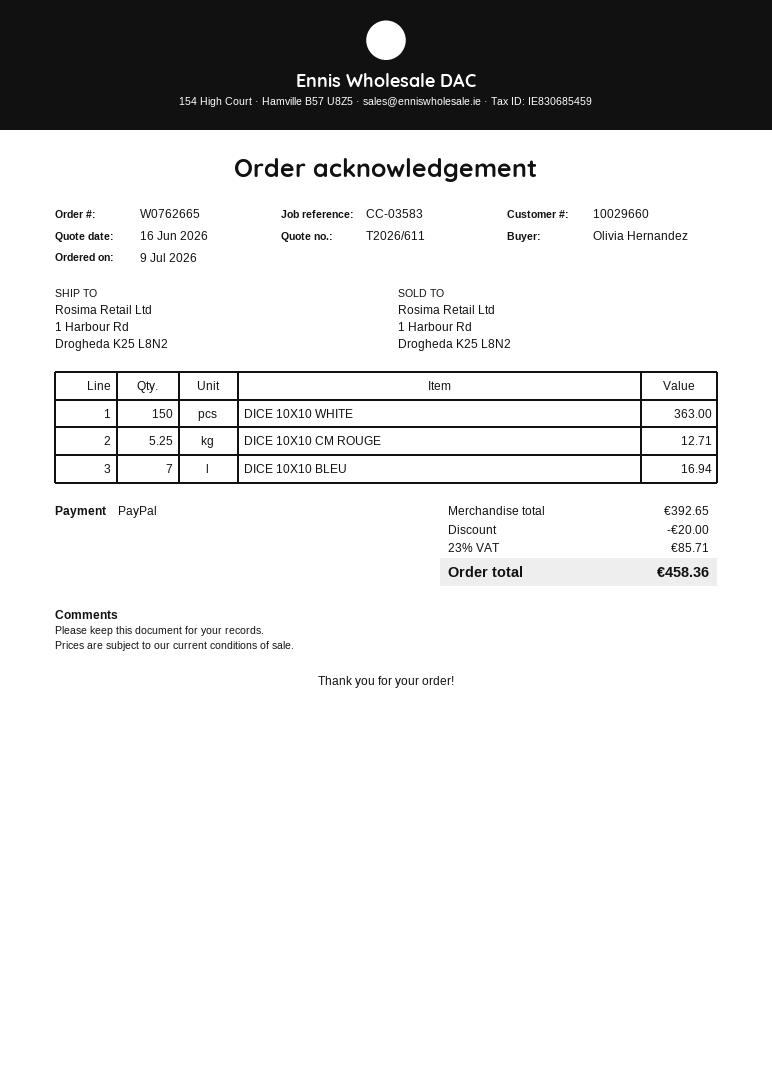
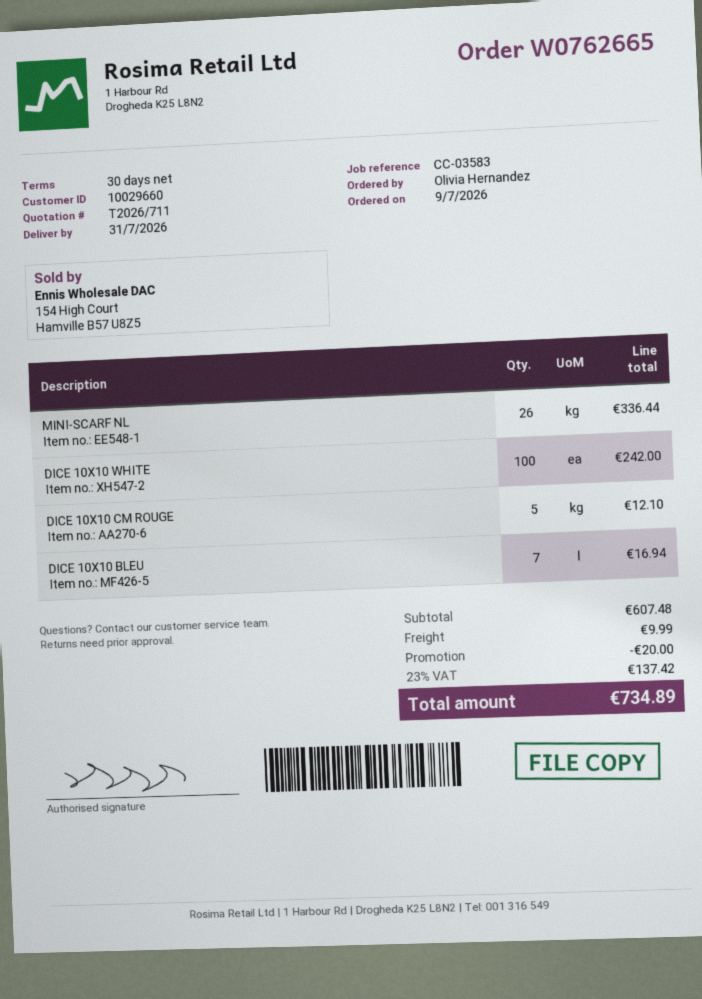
quote number: T2026/611 -> T2026/711
DICE 10X10 WHITE: 150 for 363.00 -> 100 for 242.00
DICE 10X10 CM ROUGE: 5.25 for 12.71 -> 5 for 12.10
MINI-SCARF NL: none -> 26 for 336.44
subtotal: 392.65 -> 607.48
shipping: none -> 9.99
tax: 23% = 85.71 -> 23% = 137.42
total: 458.36 -> 734.89

